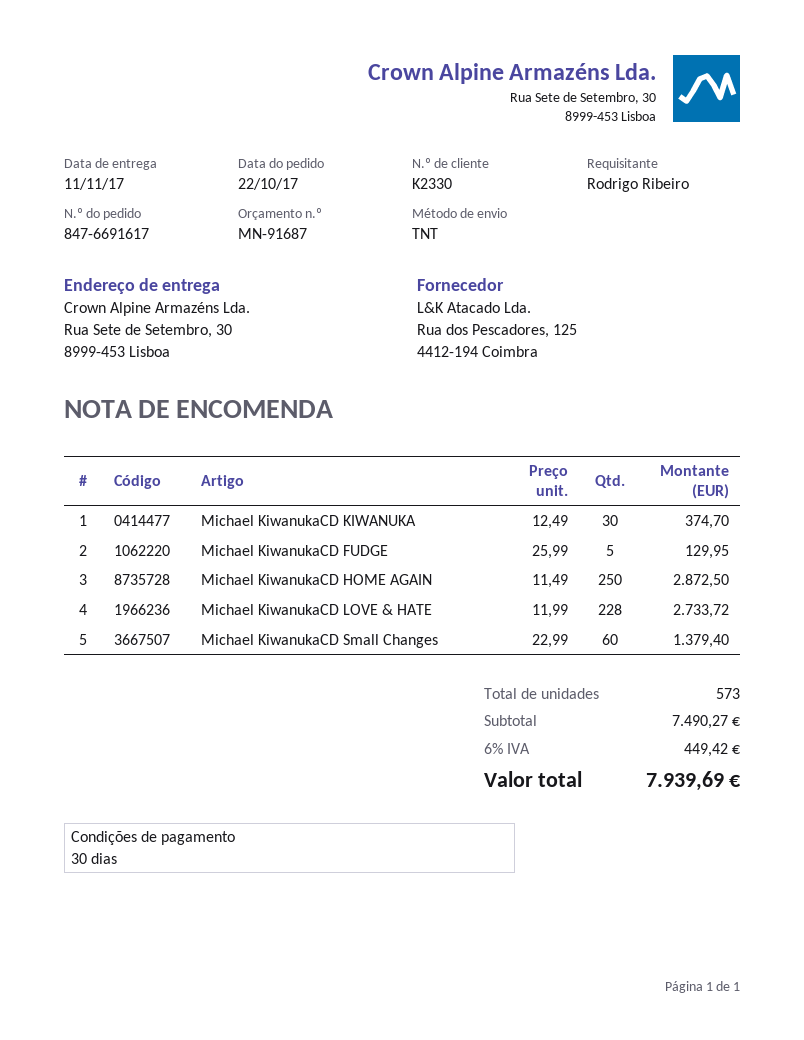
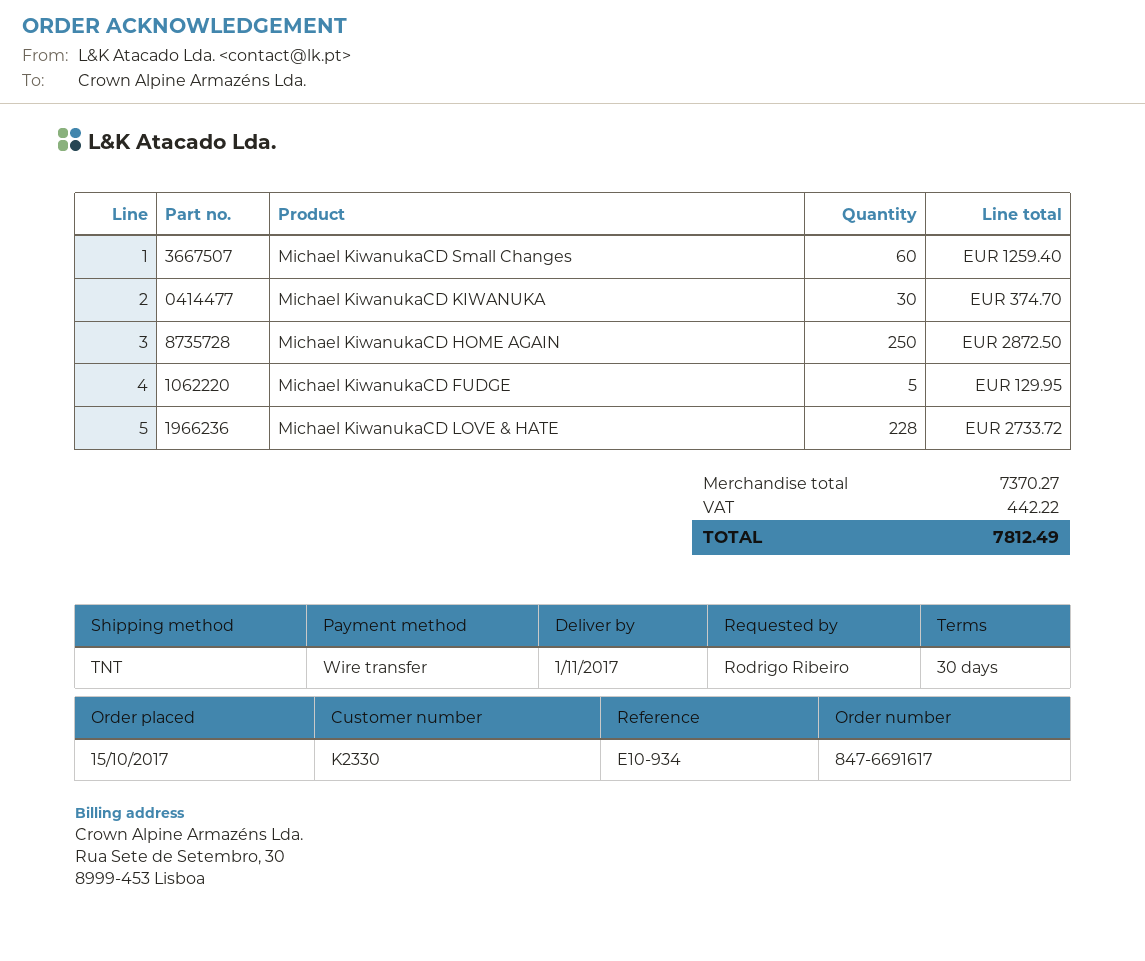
order date: 2017-10-22 -> 2017-10-15
delivery date: 2017-11-11 -> 2017-11-01
Michael KiwanukaCD Small Changes: 60 for 1379.40 -> 60 for 1259.40
subtotal: 7490.27 -> 7370.27
tax: 449.42 -> 442.22
total: 7939.69 -> 7812.49

